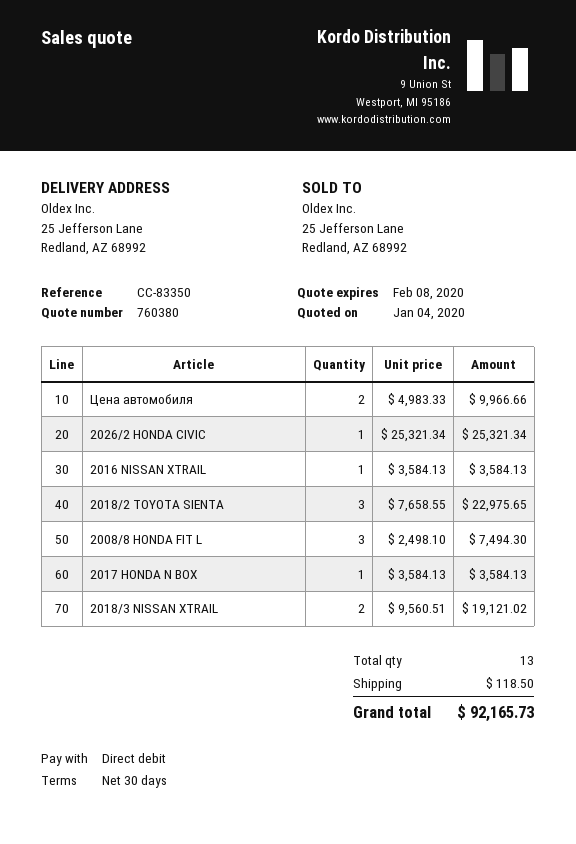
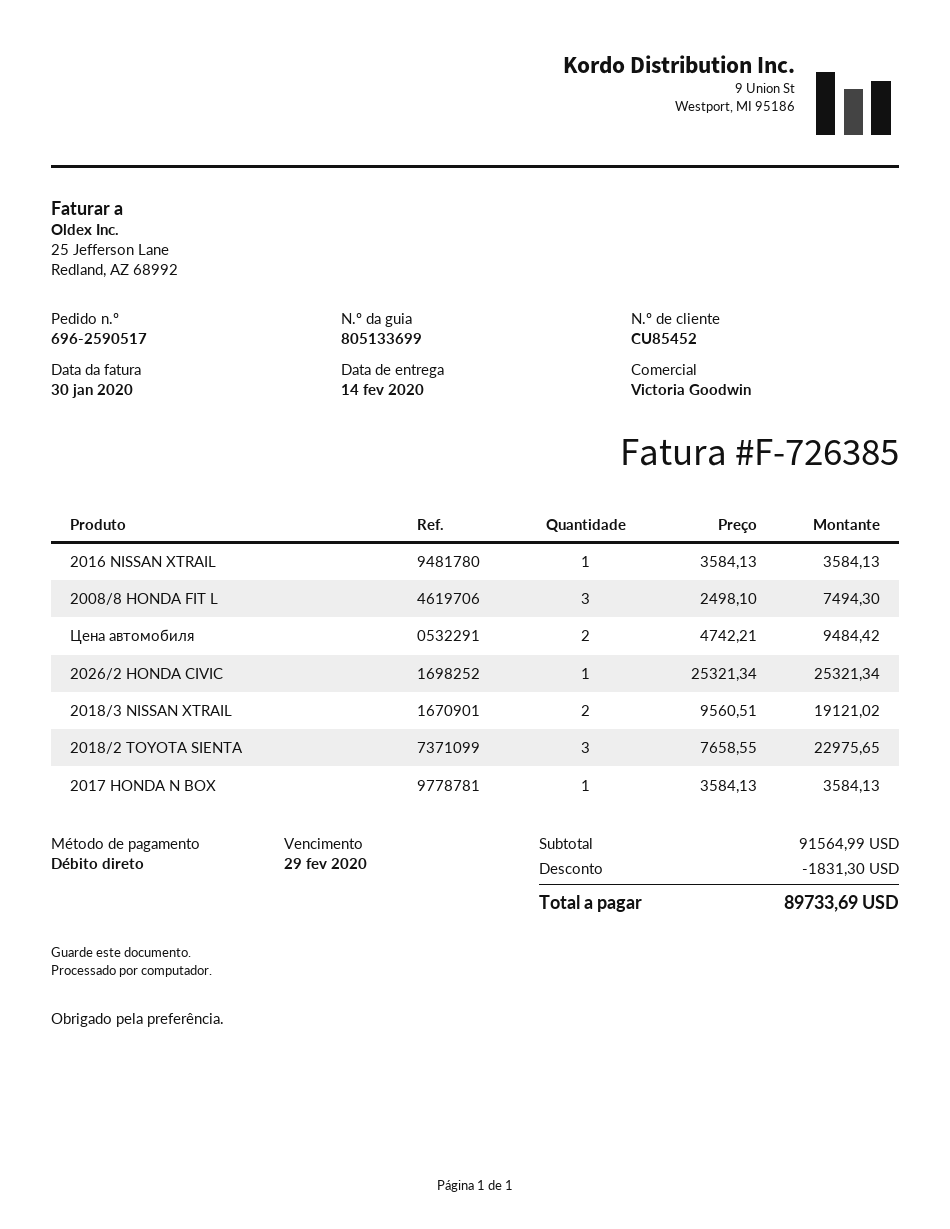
Цена автомобиля: 2 x 4983.33 = 9966.66 -> 2 x 4742.21 = 9484.42
discount: none -> 1831.30
shipping: 118.50 -> none
total: 92165.73 -> 89733.69

